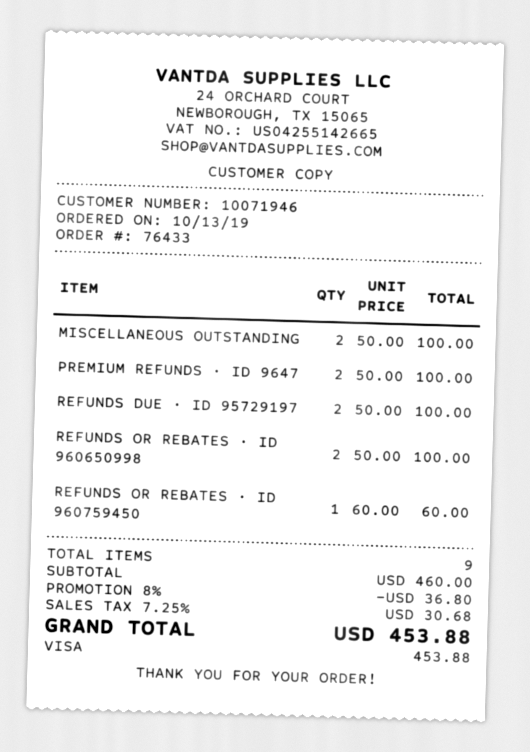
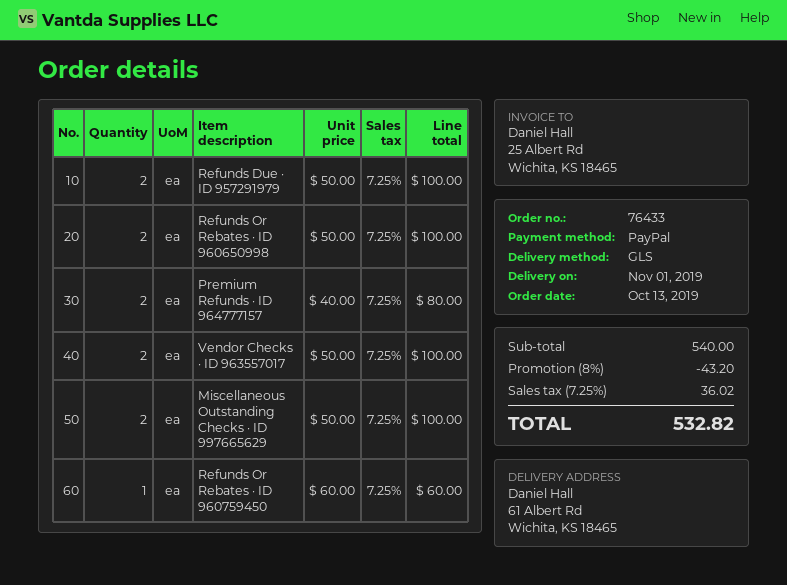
payment method: Visa -> PayPal
PREMIUM REFUNDS · ID 9647: 2 x 50.00 = 100.00 -> 2 x 40.00 = 80.00
Vendor Checks · ID 963557017: none -> 2 x 50.00 = 100.00
subtotal: 460.00 -> 540.00
discount: 8% = 36.80 -> 8% = 43.20
tax: 7.25% = 30.68 -> 7.25% = 36.02
total: 453.88 -> 532.82

